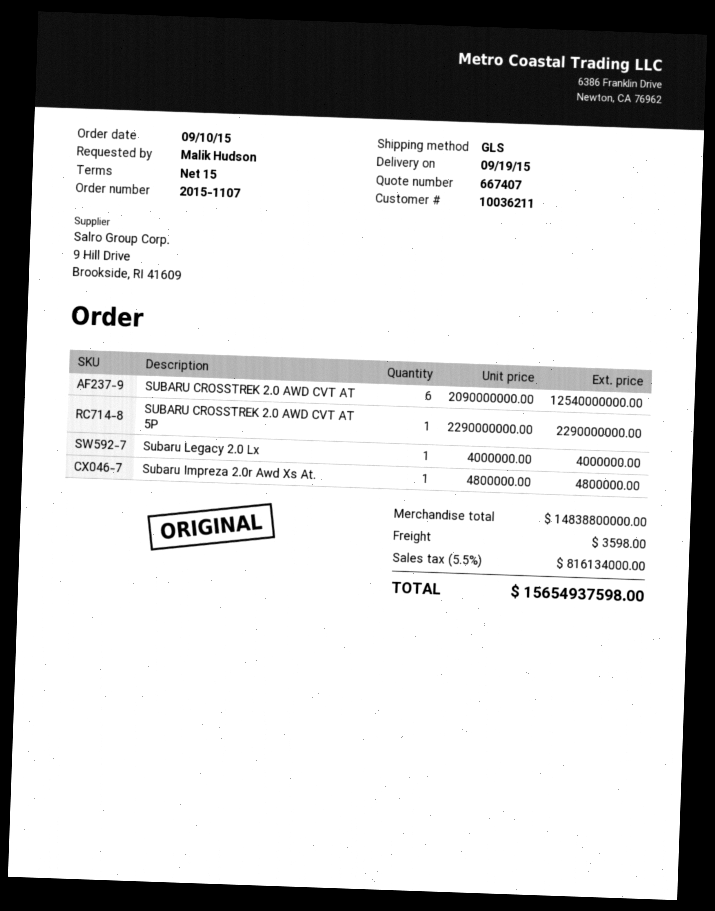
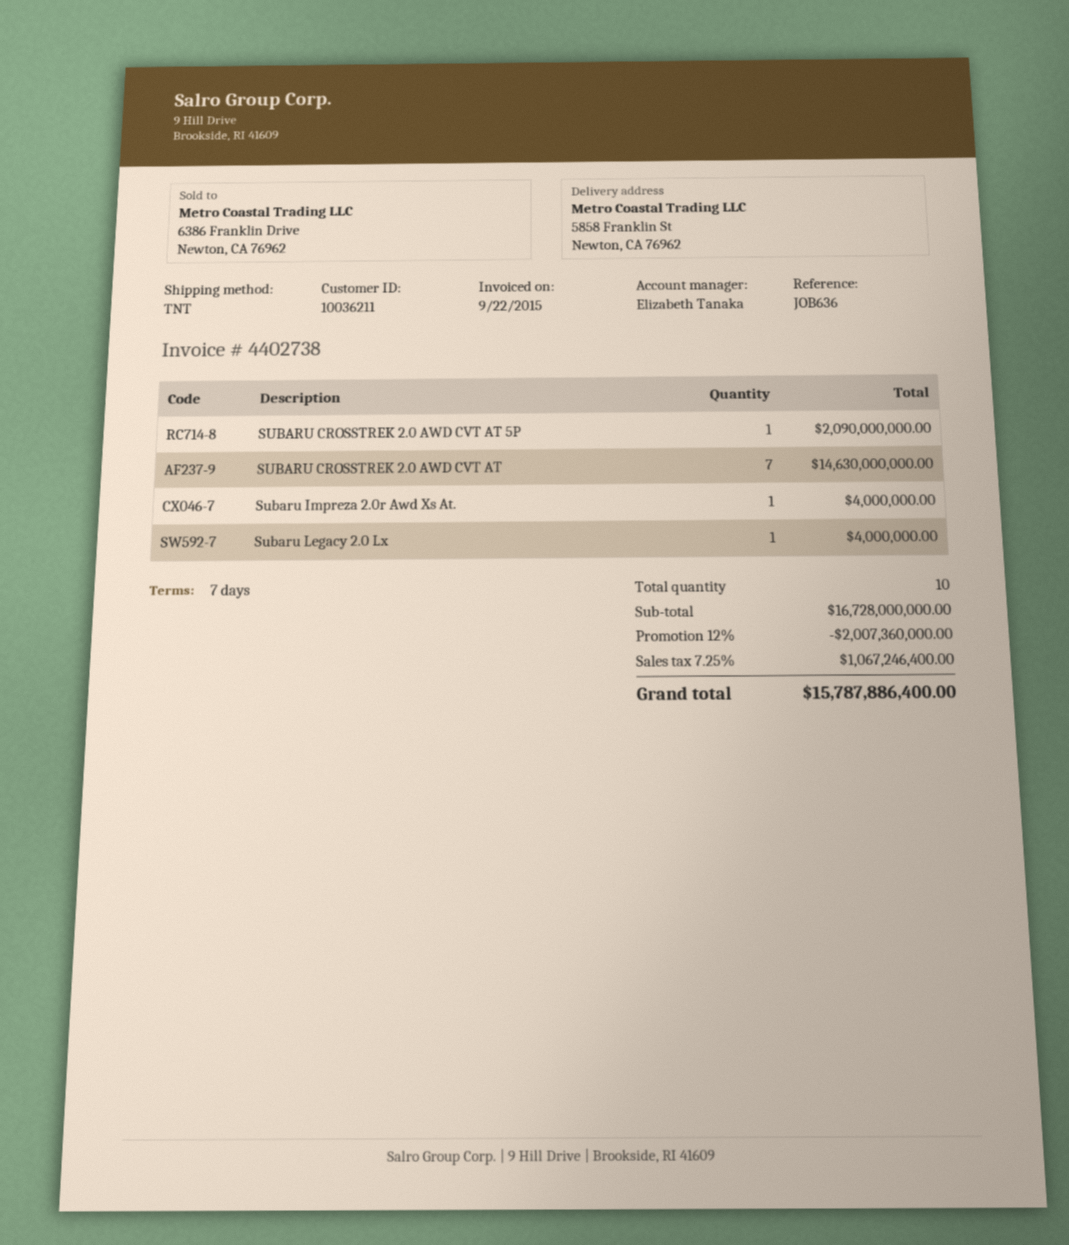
payment terms: 15 days -> 7 days
shipping method: GLS -> TNT
SUBARU CROSSTREK 2.0 AWD CVT AT: 6 for 12540000000.00 -> 7 for 14630000000.00
SUBARU CROSSTREK 2.0 AWD CVT AT 5P: 1 for 2290000000.00 -> 1 for 2090000000.00
Subaru Impreza 2.0r Awd Xs At.: 1 for 4800000.00 -> 1 for 4000000.00
subtotal: 14838800000.00 -> 16728000000.00
discount: none -> 12% = 2007360000.00
shipping: 3598.00 -> none
tax: 5.5% = 816134000.00 -> 7.25% = 1067246400.00
total: 15654937598.00 -> 15787886400.00

